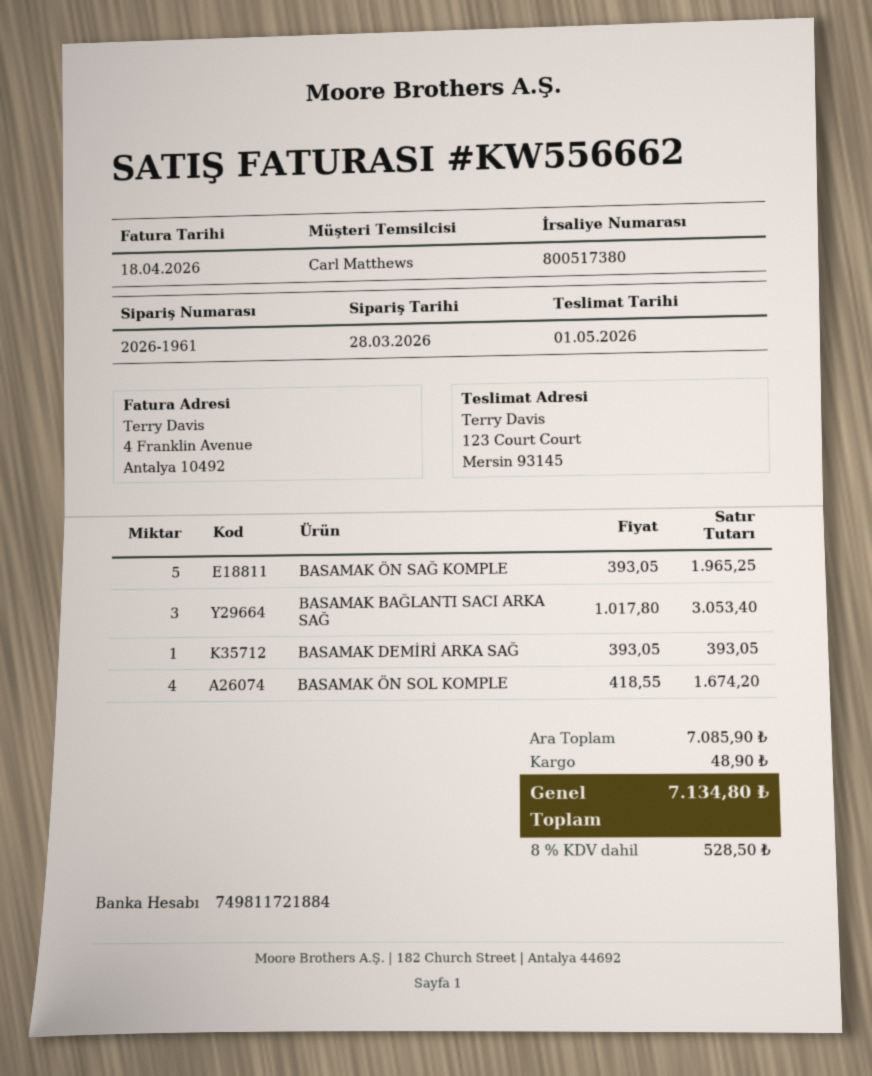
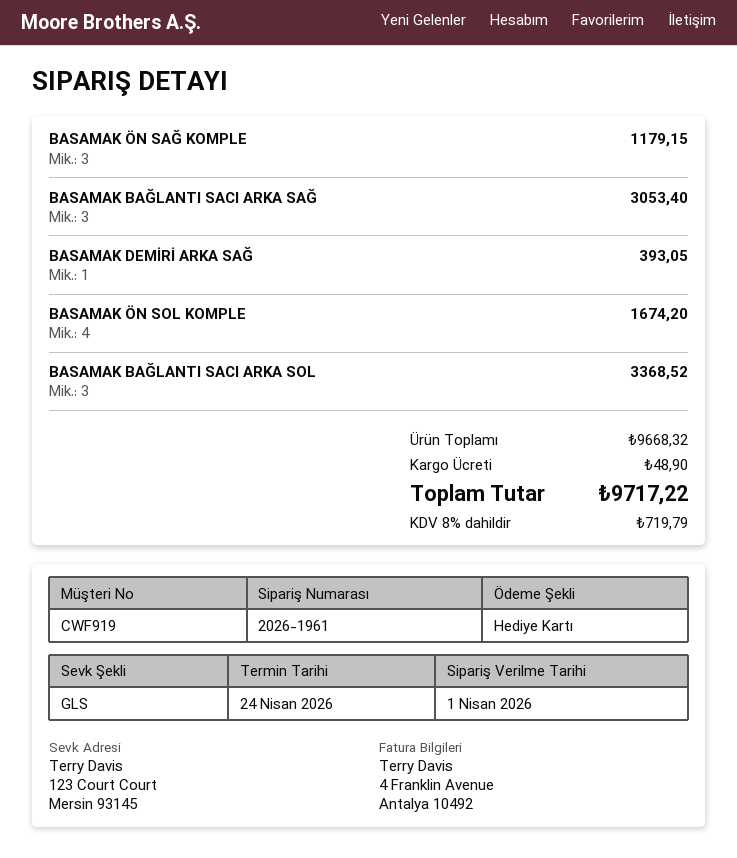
order date: 2026-03-28 -> 2026-04-01
delivery date: 2026-05-01 -> 2026-04-24
BASAMAK ÖN SAĞ KOMPLE: 5 for 1965.25 -> 3 for 1179.15
BASAMAK BAĞLANTI SACI ARKA SOL: none -> 3 for 3368.52
subtotal: 7085.90 -> 9668.32
tax: 8% = 528.50 -> 8% = 719.79
total: 7134.80 -> 9717.22

